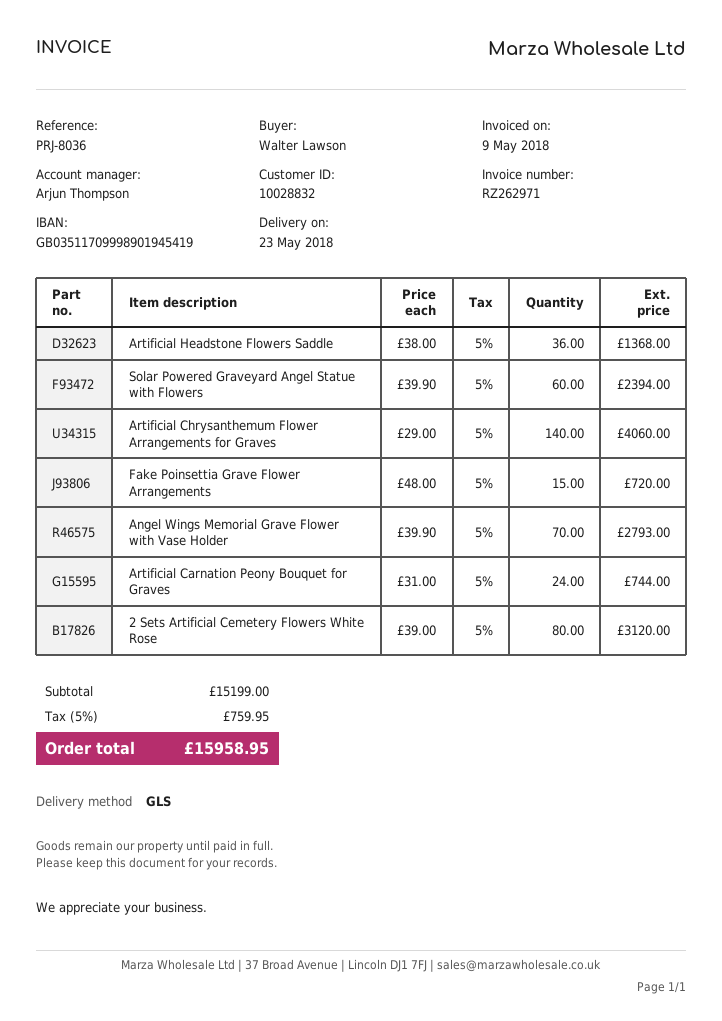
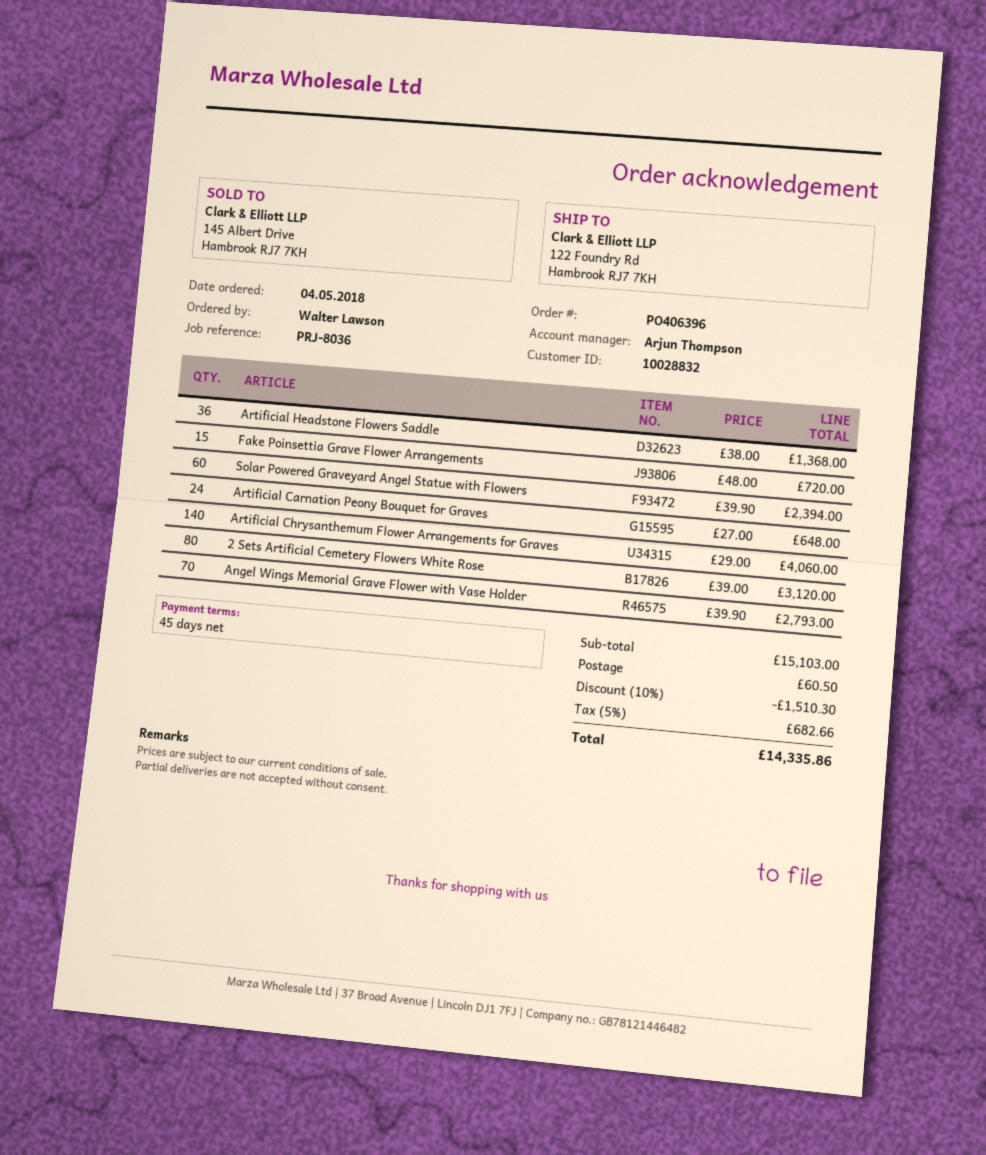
Artificial Carnation Peony Bouquet for Graves: 24 x 31.00 = 744.00 -> 24 x 27.00 = 648.00
subtotal: 15199.00 -> 15103.00
discount: none -> 10% = 1510.30
shipping: none -> 60.50
tax: 5% = 759.95 -> 5% = 682.66
total: 15958.95 -> 14335.86

